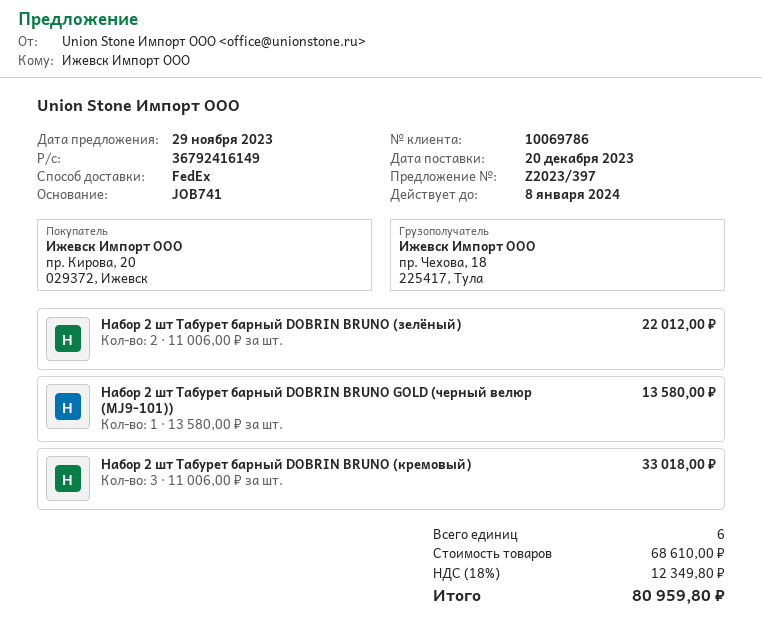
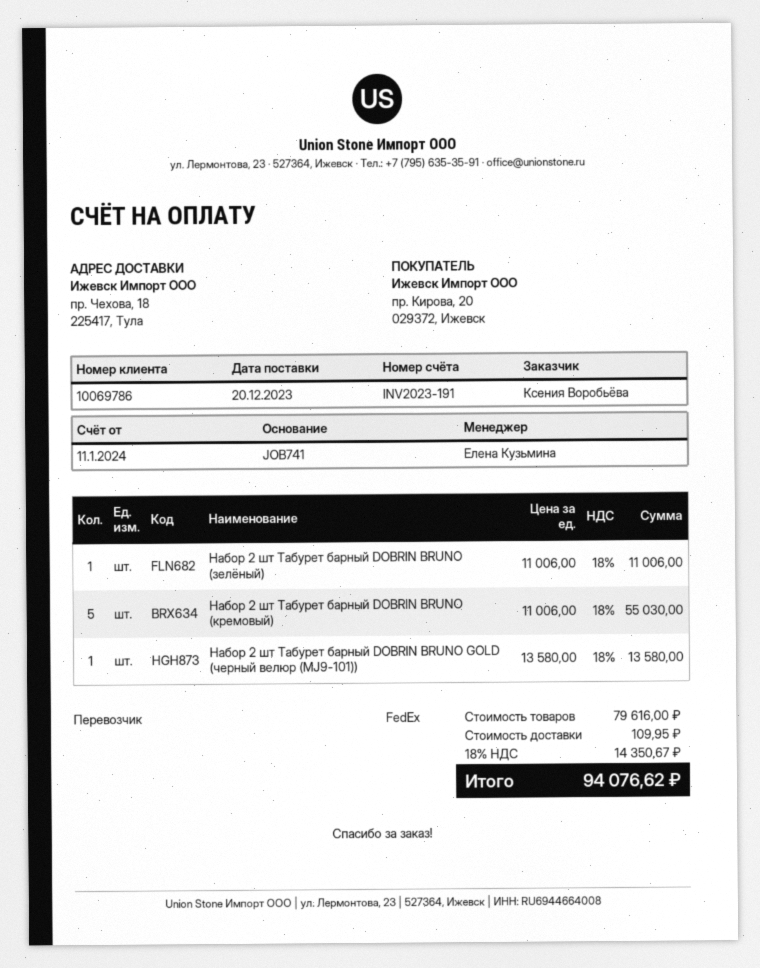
Набор 2 шт Табурет барный DOBRIN BRUNO (зелёный): 2 x 11006.00 = 22012.00 -> 1 x 11006.00 = 11006.00
Набор 2 шт Табурет барный DOBRIN BRUNO (кремовый): 3 x 11006.00 = 33018.00 -> 5 x 11006.00 = 55030.00
subtotal: 68610.00 -> 79616.00
shipping: none -> 109.95
tax: 18% = 12349.80 -> 18% = 14350.67
total: 80959.80 -> 94076.62

